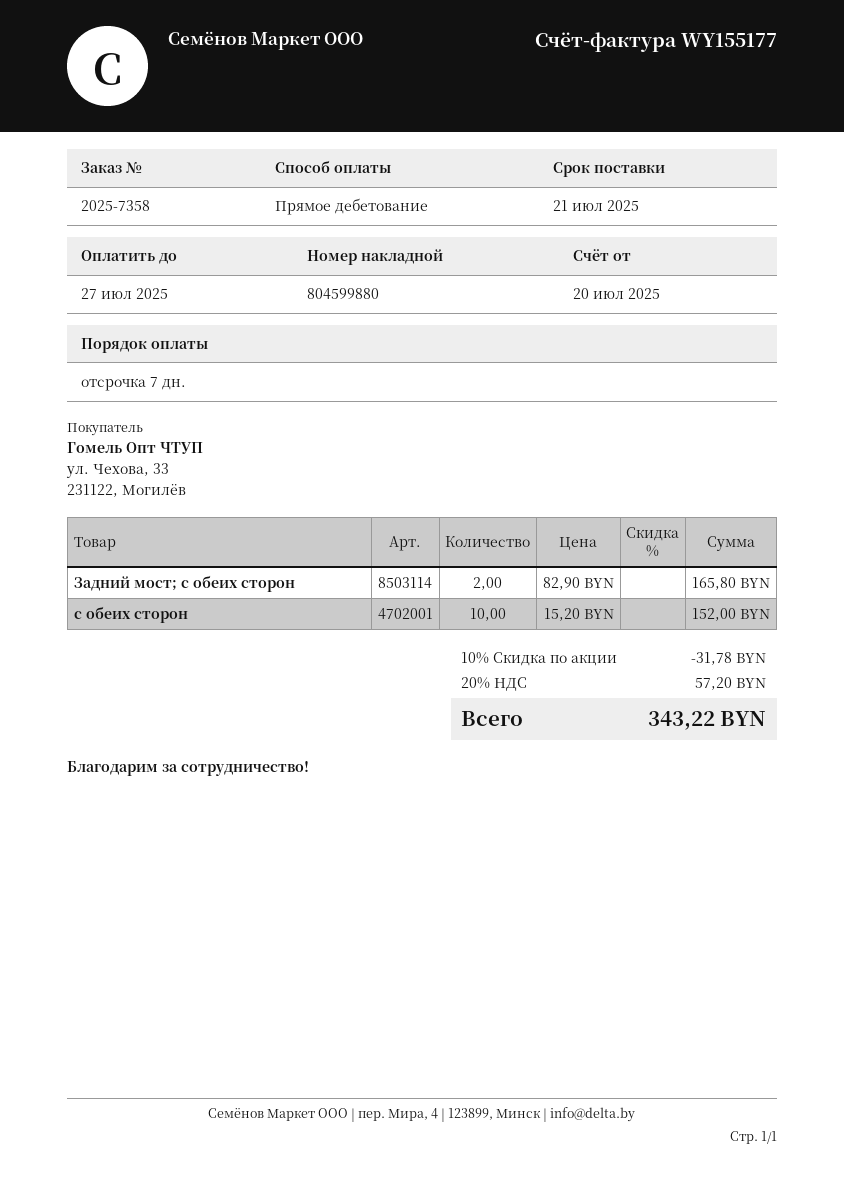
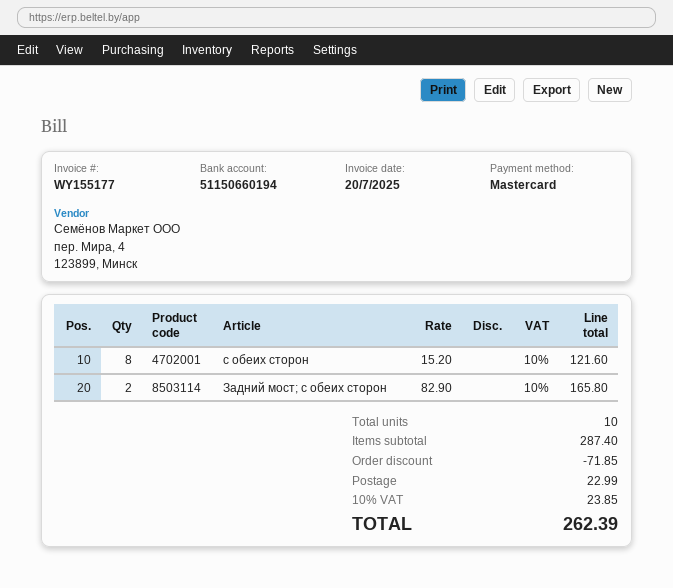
payment method: direct debit -> Mastercard
с обеих сторон: 10 x 15.20 = 152.00 -> 8 x 15.20 = 121.60
discount: 31.78 -> 71.85
shipping: none -> 22.99
tax: 20% = 57.20 -> 10% = 23.85
total: 343.22 -> 262.39

